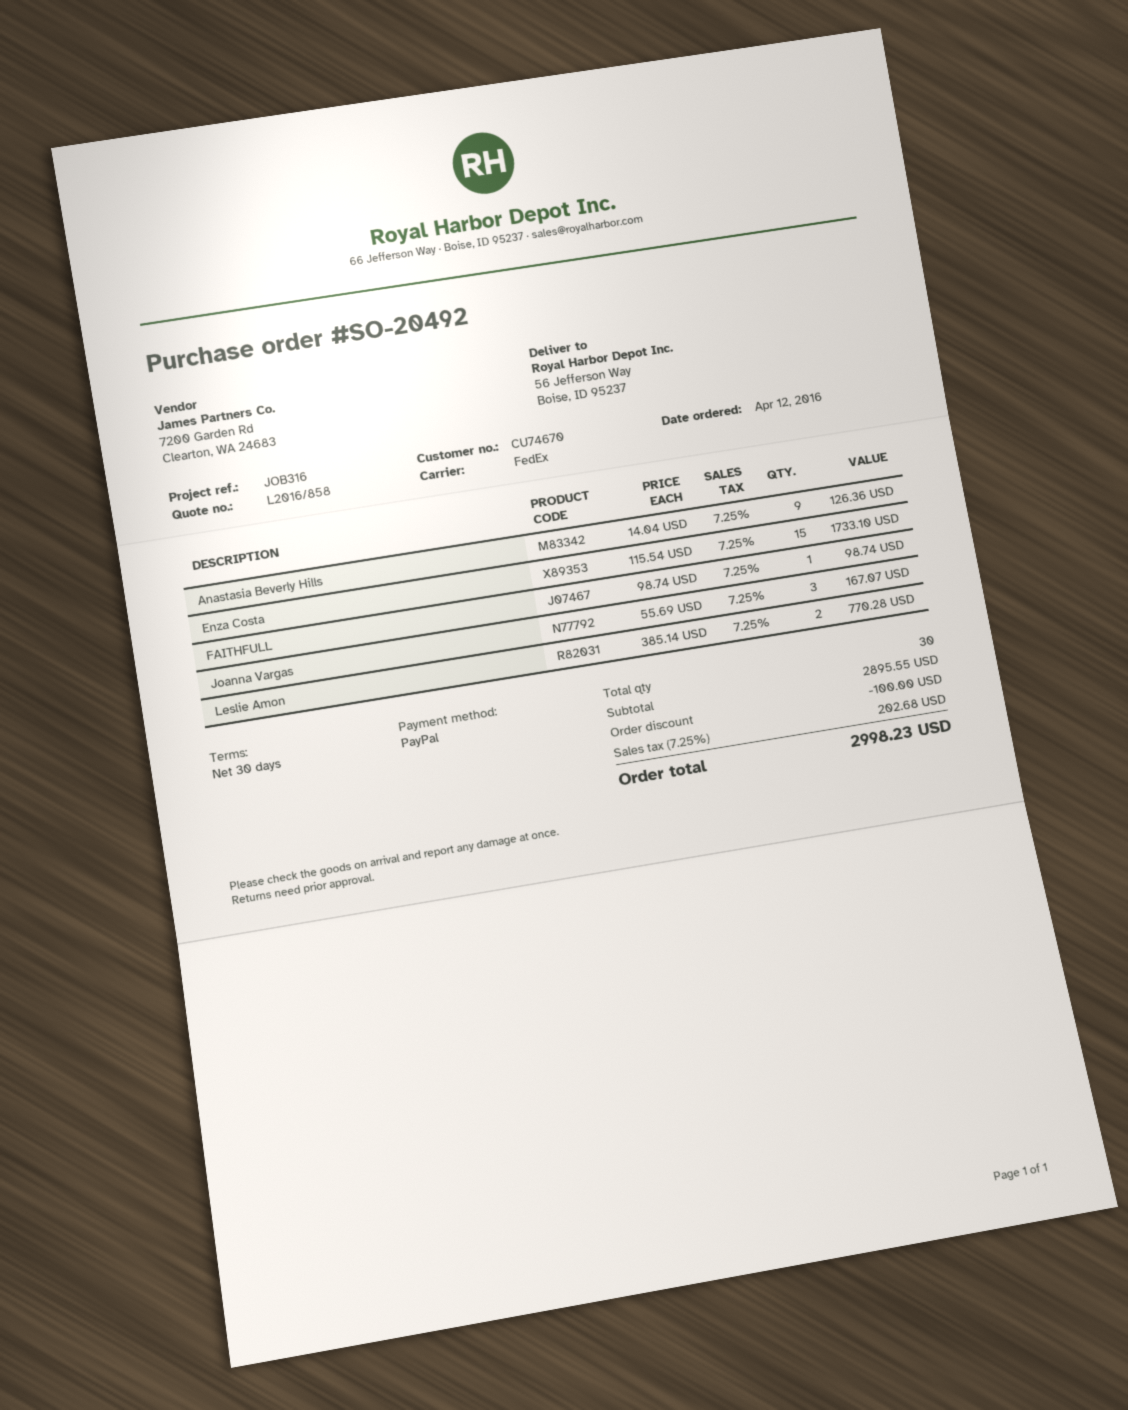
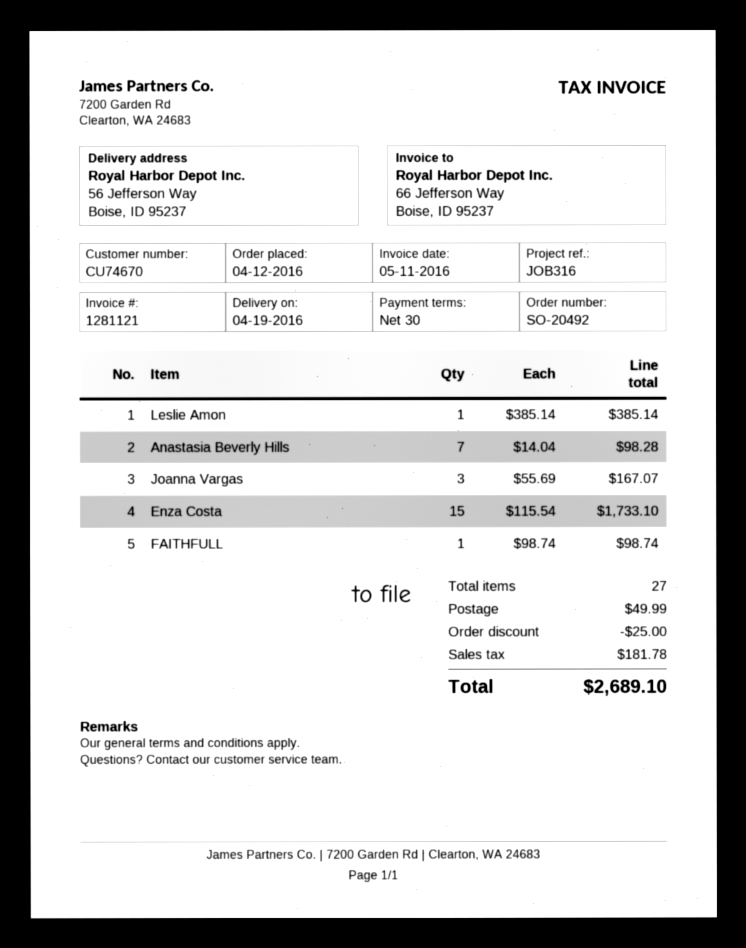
Anastasia Beverly Hills: 9 x 14.04 = 126.36 -> 7 x 14.04 = 98.28
Leslie Amon: 2 x 385.14 = 770.28 -> 1 x 385.14 = 385.14
total quantity: 30 -> 27
discount: 100.00 -> 25.00
shipping: none -> 49.99
tax: 202.68 -> 181.78
total: 2998.23 -> 2689.10

